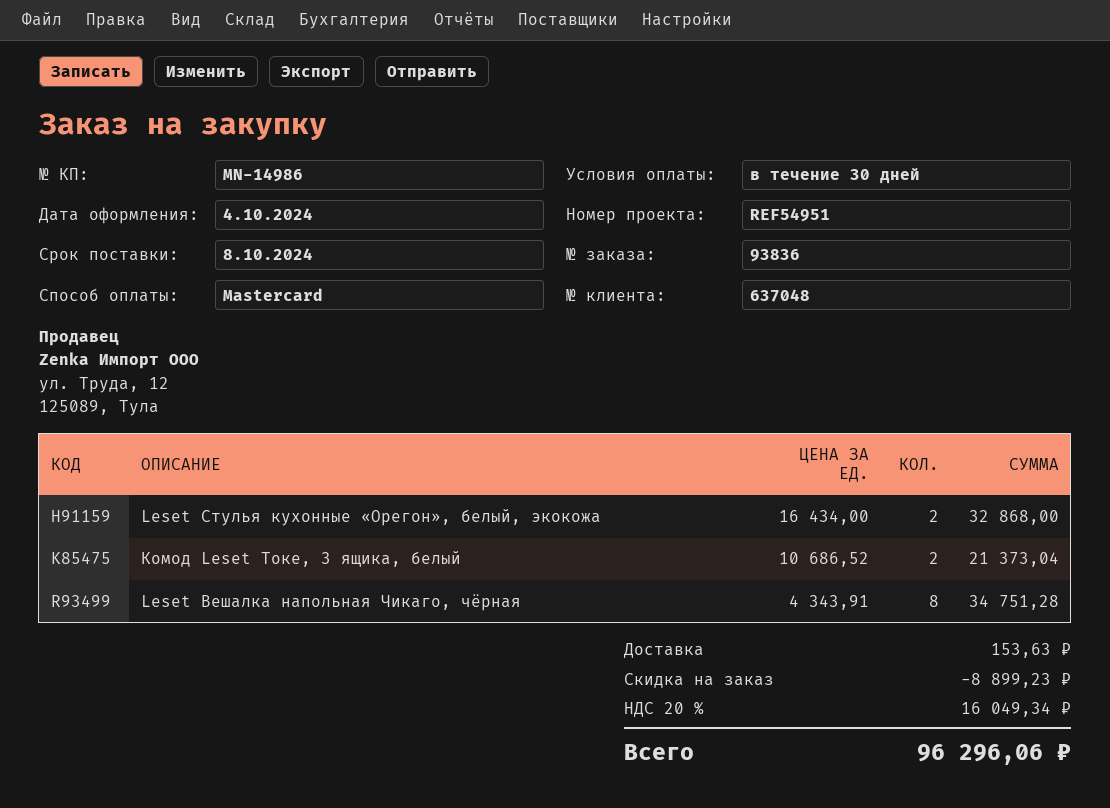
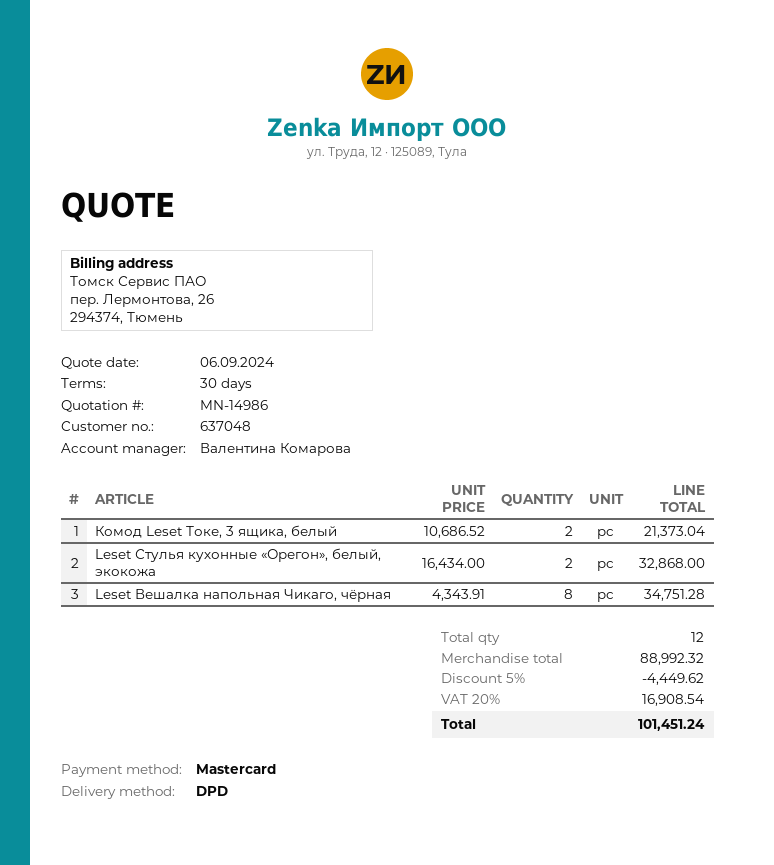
discount: 8899.23 -> 4449.62
shipping: 153.63 -> none
tax: 20% = 16049.34 -> 20% = 16908.54
total: 96296.06 -> 101451.24

